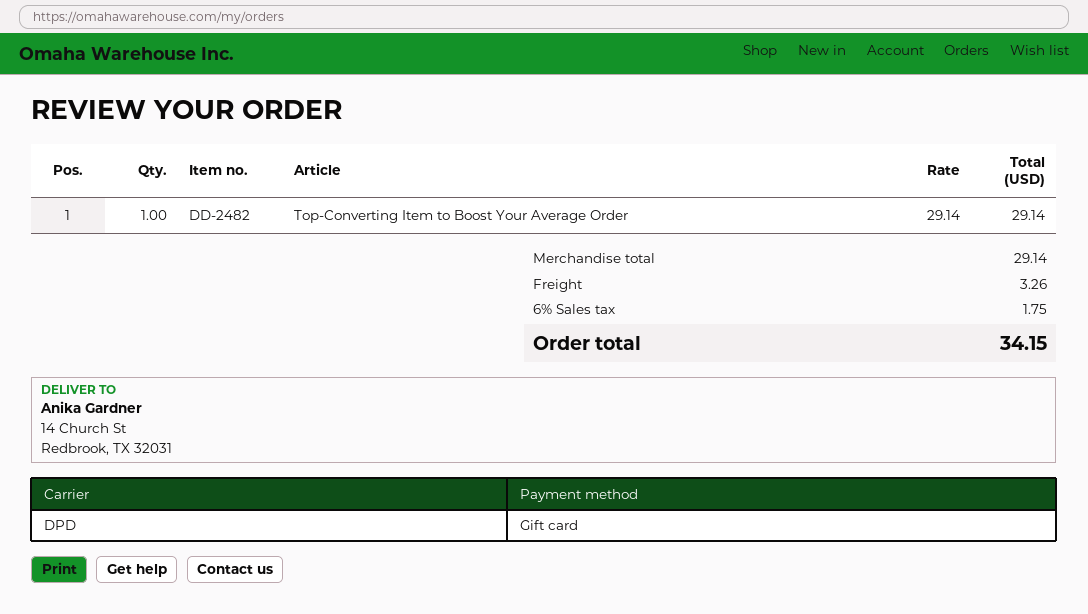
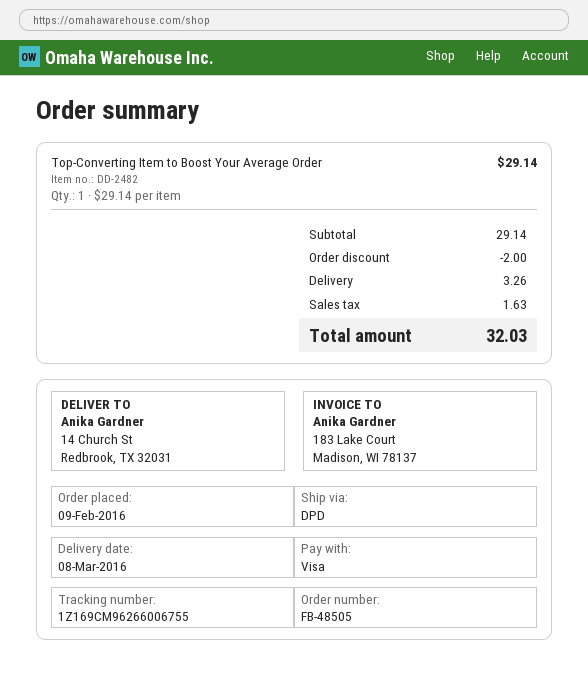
payment method: gift card -> Visa
discount: none -> 2.00
tax: 1.75 -> 1.63
total: 34.15 -> 32.03

